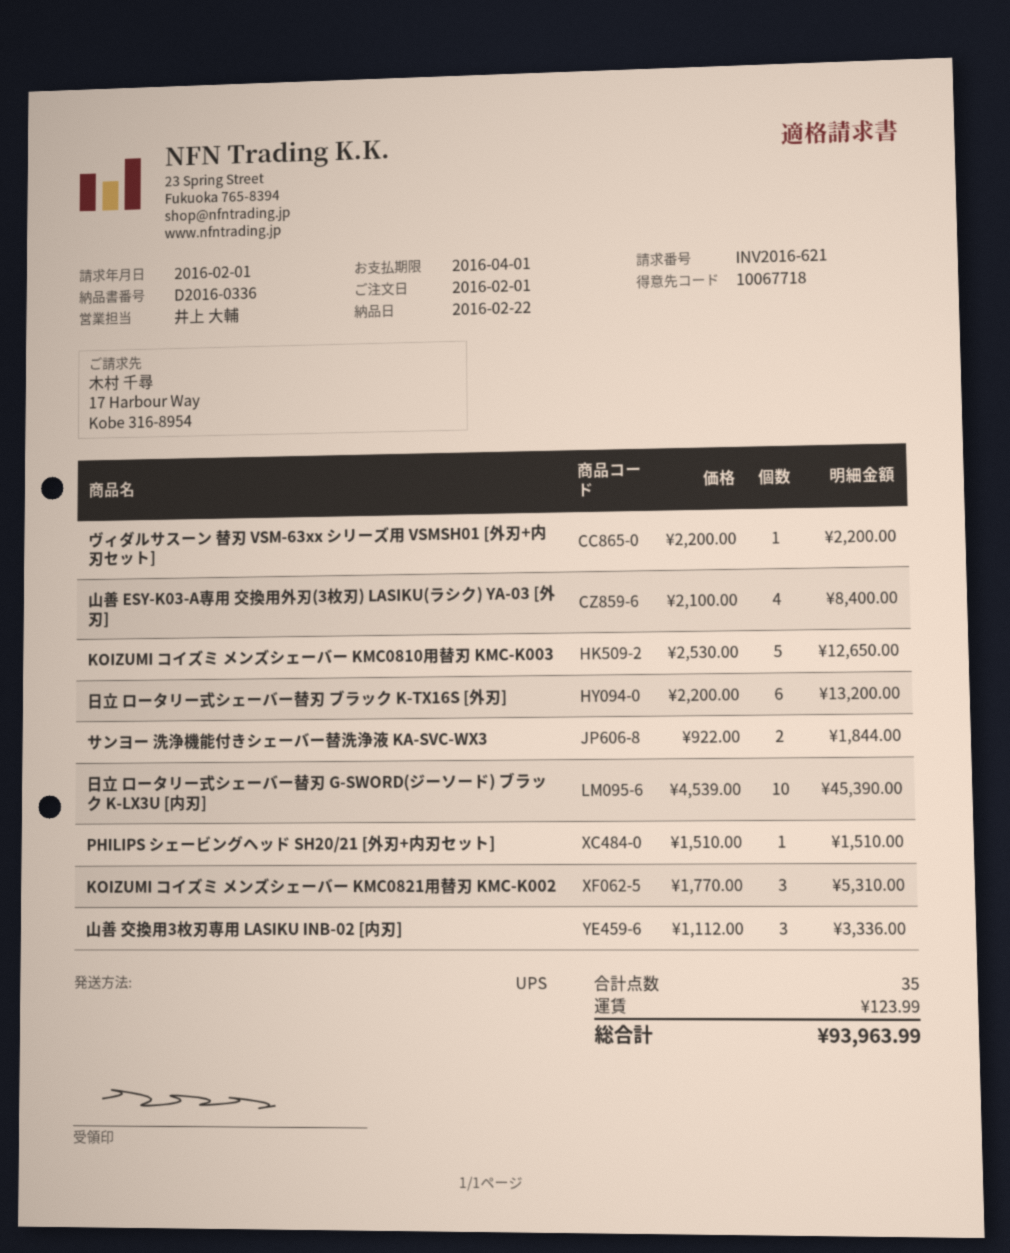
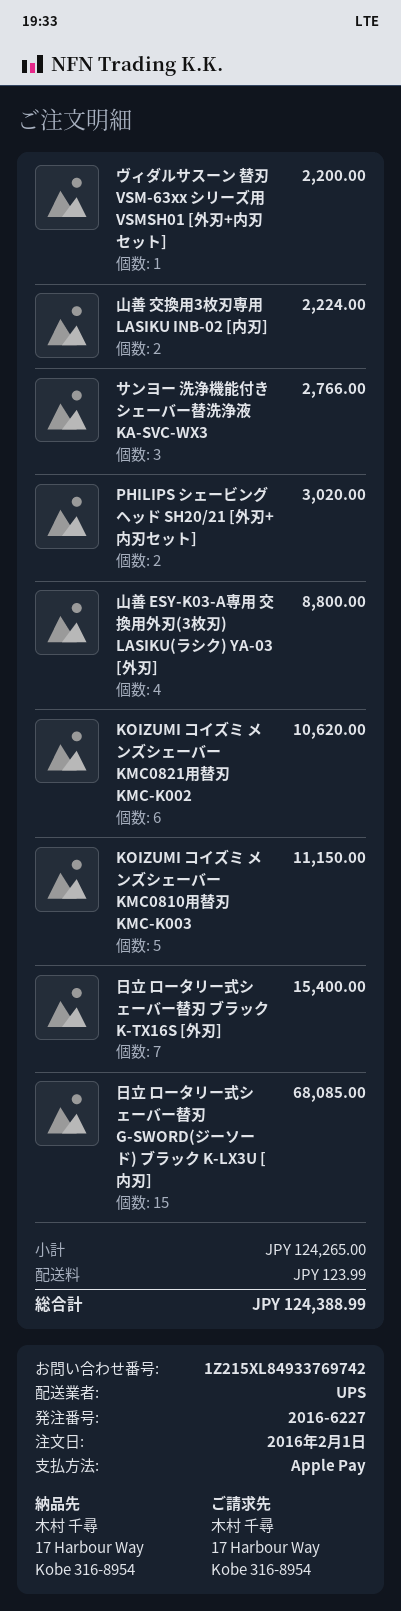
山善 ESY-K03-A専用 交換用外刃(3枚刃) LASIKU(ラシク) YA-03 [外刃]: 4 for 8400.00 -> 4 for 8800.00
KOIZUMI コイズミ メンズシェーバー KMC0810用替刃 KMC-K003: 5 for 12650.00 -> 5 for 11150.00
日立 ロータリー式シェーバー替刃 ブラック K-TX16S [外刃]: 6 for 13200.00 -> 7 for 15400.00
サンヨー 洗浄機能付きシェーバー替洗浄液 KA-SVC-WX3: 2 for 1844.00 -> 3 for 2766.00
日立 ロータリー式シェーバー替刃 G-SWORD(ジーソード) ブラック K-LX3U [内刃]: 10 for 45390.00 -> 15 for 68085.00
PHILIPS シェービングヘッド SH20/21 [外刃+内刃セット]: 1 for 1510.00 -> 2 for 3020.00
KOIZUMI コイズミ メンズシェーバー KMC0821用替刃 KMC-K002: 3 for 5310.00 -> 6 for 10620.00
山善 交換用3枚刃専用 LASIKU INB-02 [内刃]: 3 for 3336.00 -> 2 for 2224.00
total: 93963.99 -> 124388.99

